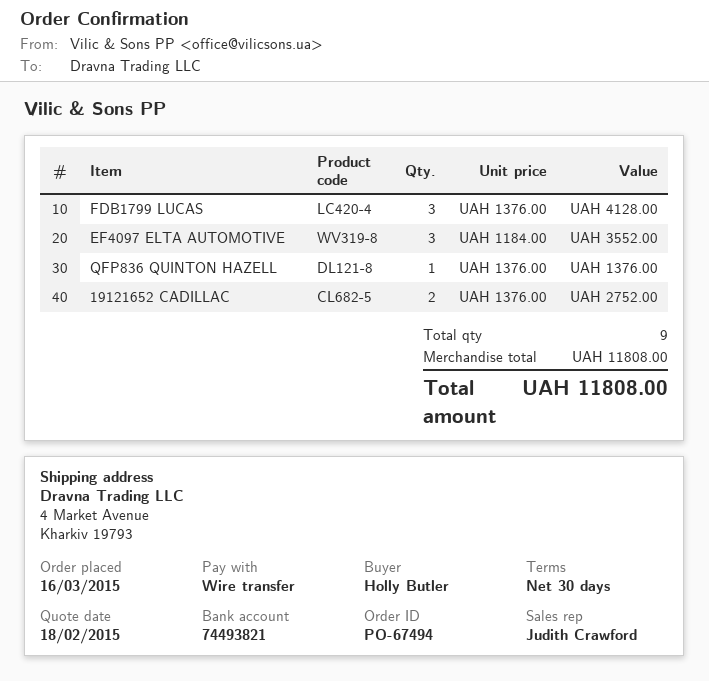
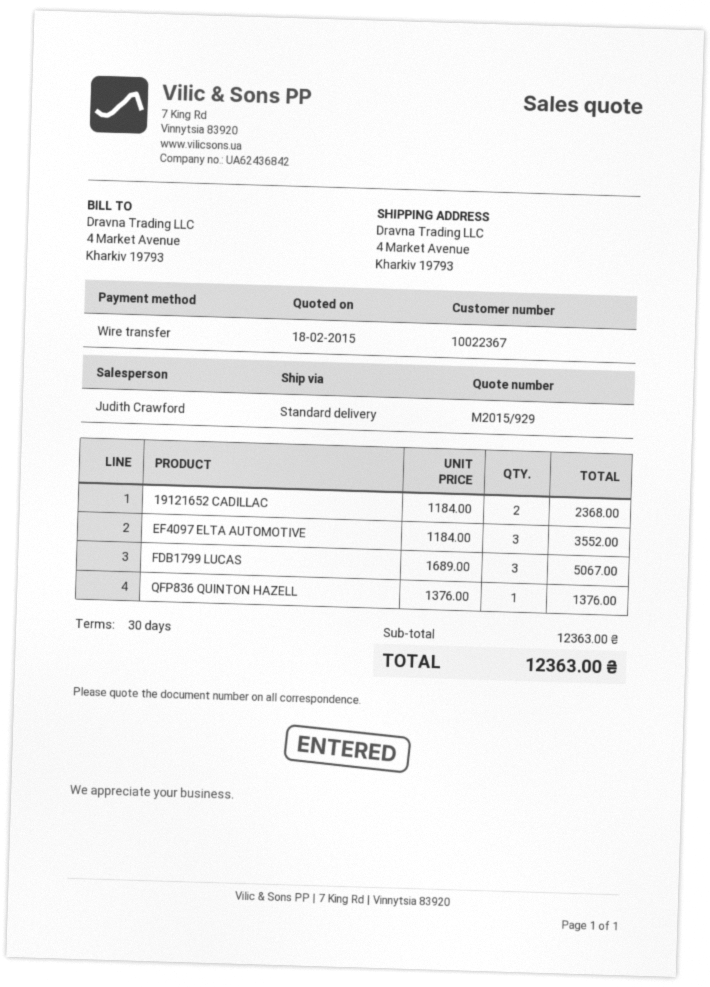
FDB1799 LUCAS: 3 x 1376.00 = 4128.00 -> 3 x 1689.00 = 5067.00
19121652 CADILLAC: 2 x 1376.00 = 2752.00 -> 2 x 1184.00 = 2368.00
subtotal: 11808.00 -> 12363.00
total: 11808.00 -> 12363.00

